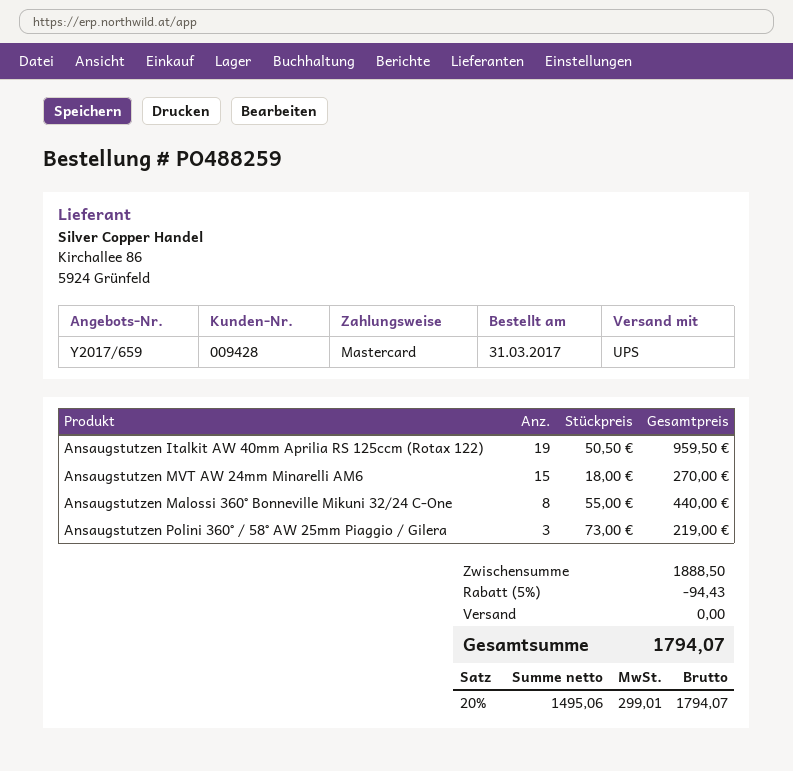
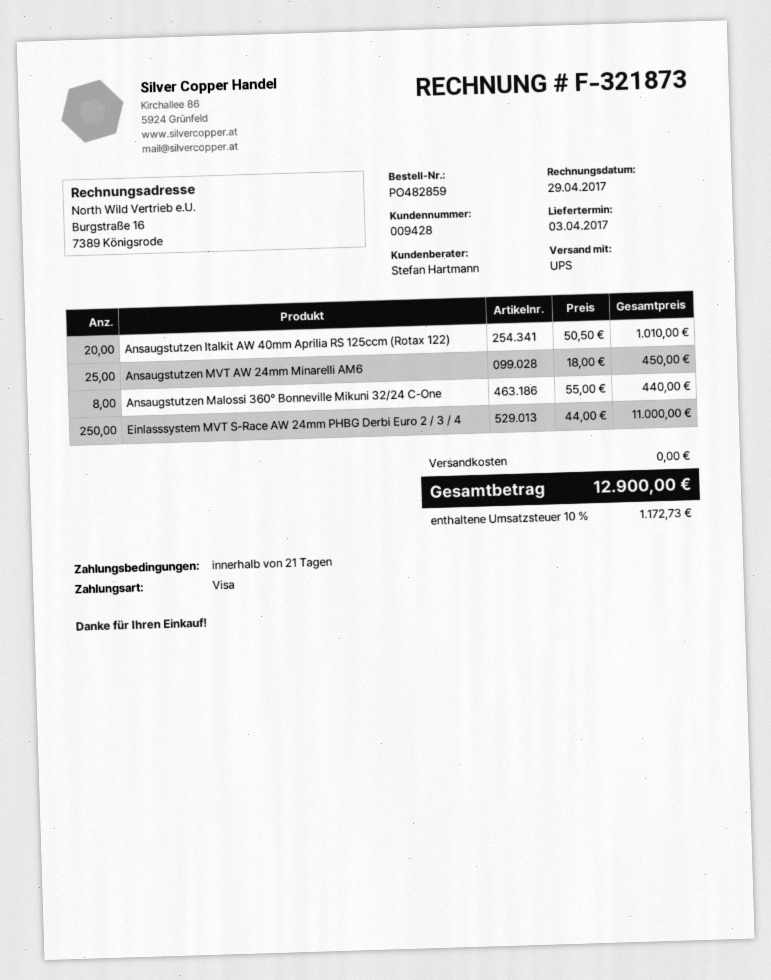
order number: PO488259 -> PO482859
payment method: Mastercard -> Visa
Ansaugstutzen Italkit AW 40mm Aprilia RS 125ccm (Rotax 122): 19 x 50.50 = 959.50 -> 20 x 50.50 = 1010.00
Ansaugstutzen MVT AW 24mm Minarelli AM6: 15 x 18.00 = 270.00 -> 25 x 18.00 = 450.00
Ansaugstutzen Polini 360° / 58° AW 25mm Piaggio / Gilera: 3 x 73.00 = 219.00 -> none
Einlasssystem MVT S-Race AW 24mm PHBG Derbi Euro 2 / 3 / 4: none -> 250 x 44.00 = 11000.00
discount: 5% = 94.43 -> none
tax: 20% = 299.01 -> 10% = 1172.73
total: 1794.07 -> 12900.00

